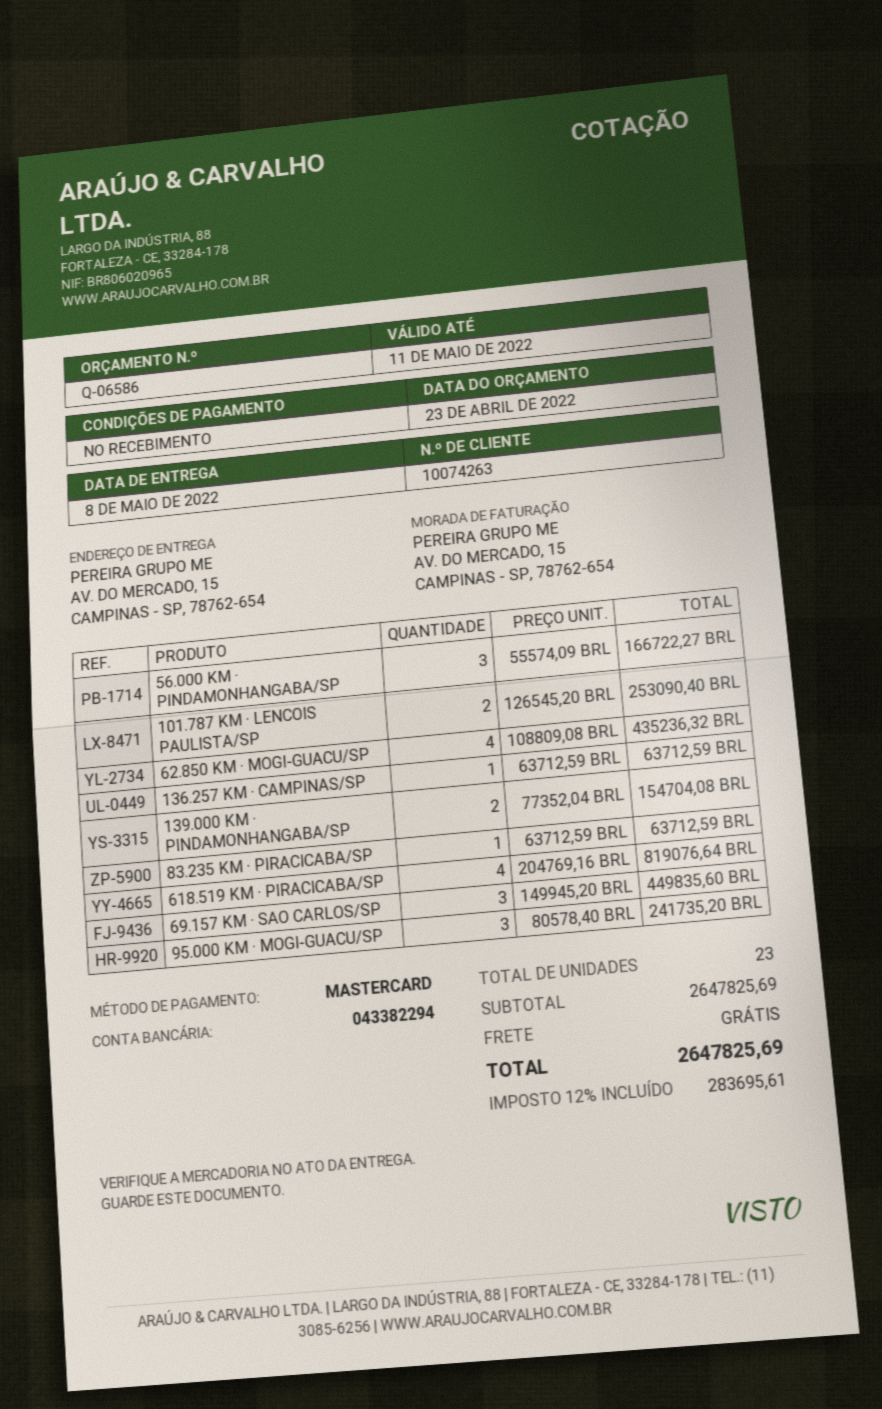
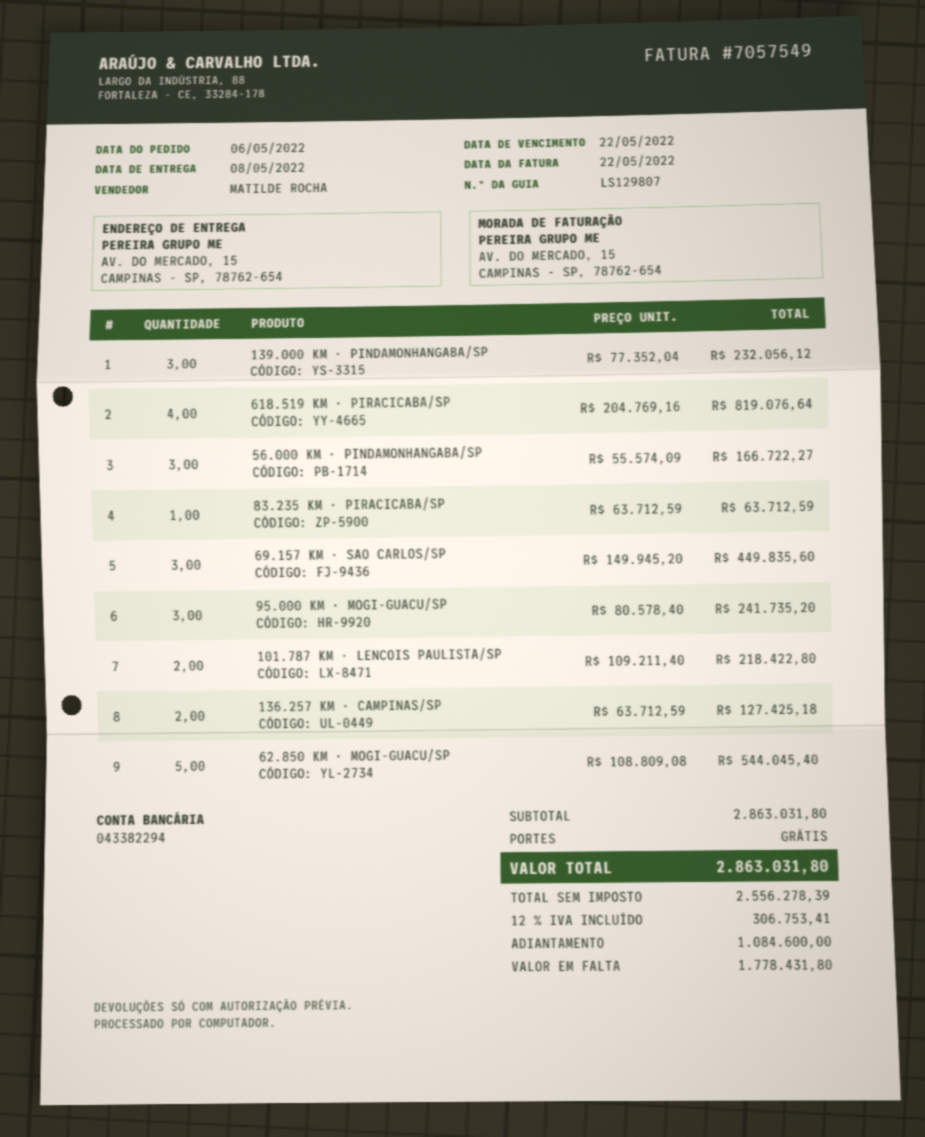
101.787 KM · LENCOIS PAULISTA/SP: 2 x 126545.20 = 253090.40 -> 2 x 109211.40 = 218422.80
62.850 KM · MOGI-GUACU/SP: 4 x 108809.08 = 435236.32 -> 5 x 108809.08 = 544045.40
136.257 KM · CAMPINAS/SP: 1 x 63712.59 = 63712.59 -> 2 x 63712.59 = 127425.18
139.000 KM · PINDAMONHANGABA/SP: 2 x 77352.04 = 154704.08 -> 3 x 77352.04 = 232056.12
subtotal: 2647825.69 -> 2863031.80
tax: 12% = 283695.61 -> 12% = 306753.41
total: 2647825.69 -> 2863031.80

